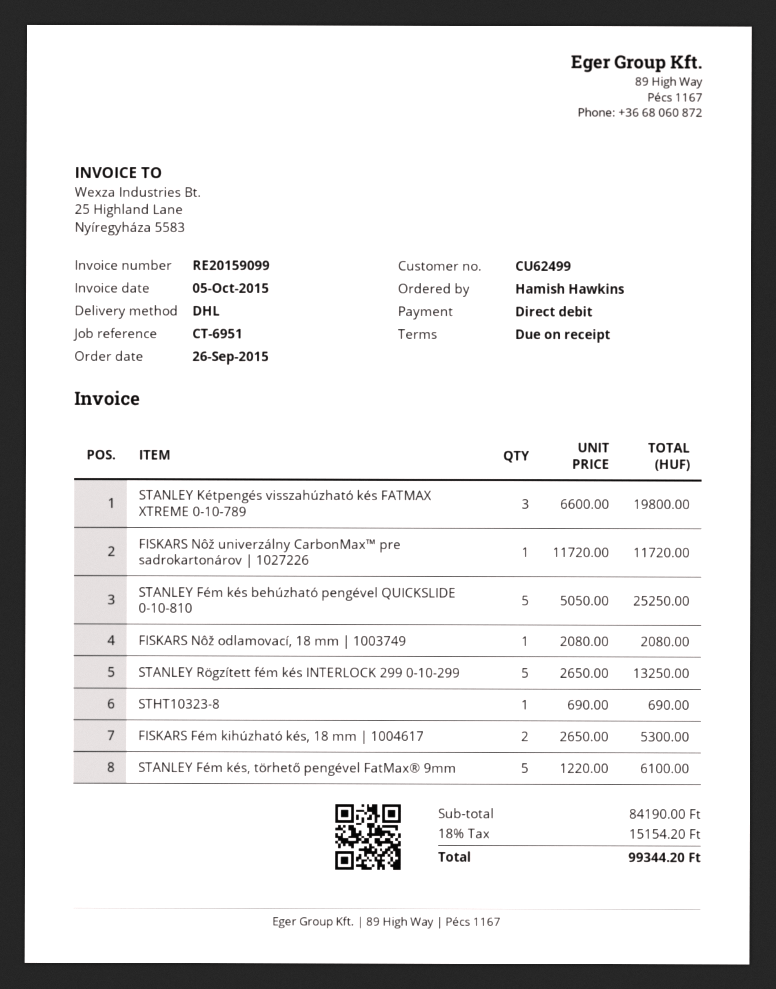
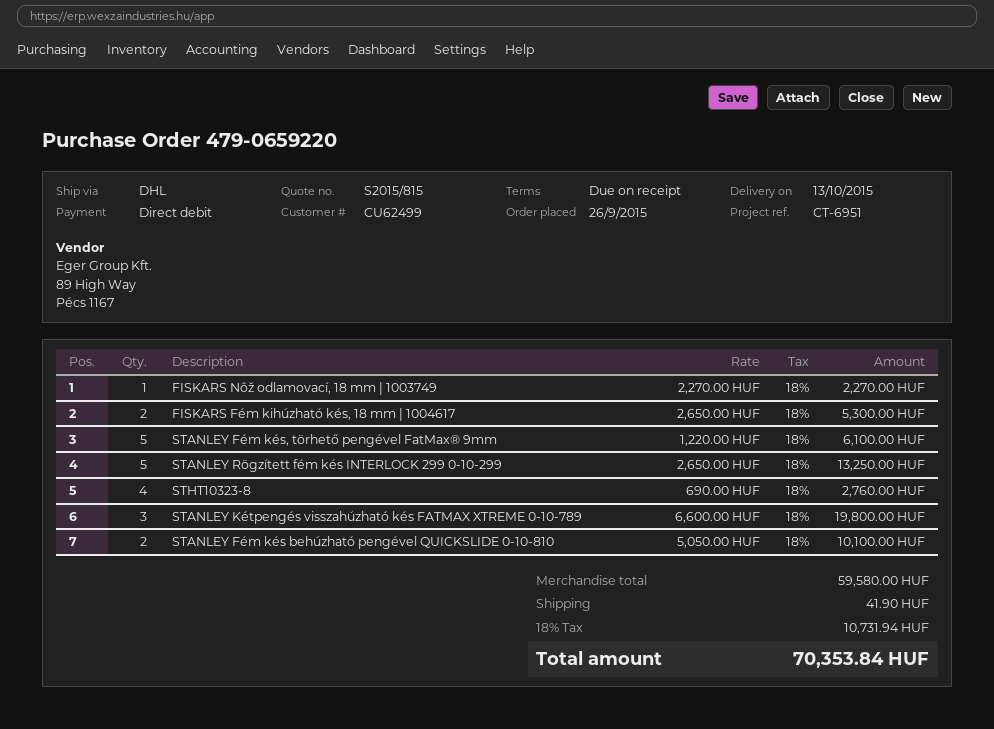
FISKARS Nôž univerzálny CarbonMax™ pre sadrokartonárov | 1027226: 1 x 11720.00 = 11720.00 -> none
STANLEY Fém kés behúzható pengével QUICKSLIDE 0-10-810: 5 x 5050.00 = 25250.00 -> 2 x 5050.00 = 10100.00
FISKARS Nôž odlamovací, 18 mm | 1003749: 1 x 2080.00 = 2080.00 -> 1 x 2270.00 = 2270.00
STHT10323-8: 1 x 690.00 = 690.00 -> 4 x 690.00 = 2760.00
subtotal: 84190.00 -> 59580.00
shipping: none -> 41.90
tax: 18% = 15154.20 -> 18% = 10731.94
total: 99344.20 -> 70353.84

